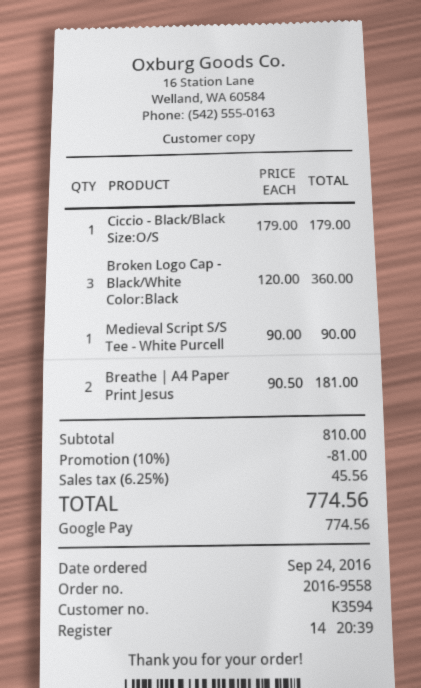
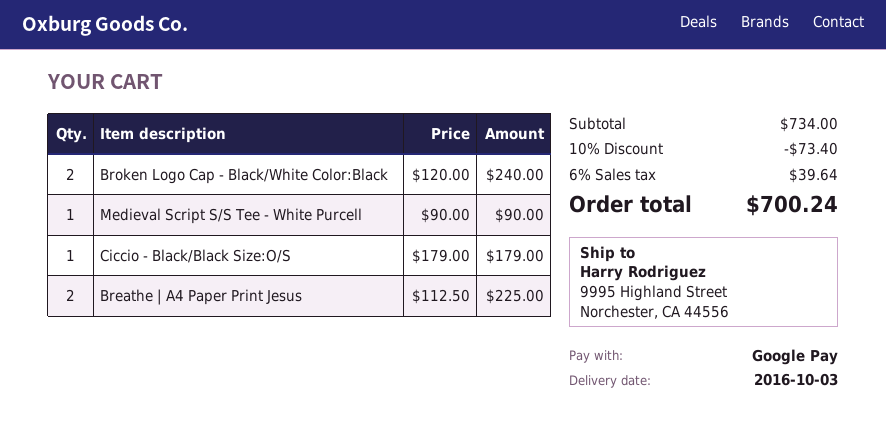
Broken Logo Cap - Black/White Color:Black: 3 x 120.00 = 360.00 -> 2 x 120.00 = 240.00
Breathe | A4 Paper Print Jesus: 2 x 90.50 = 181.00 -> 2 x 112.50 = 225.00
subtotal: 810.00 -> 734.00
discount: 10% = 81.00 -> 10% = 73.40
tax: 6.25% = 45.56 -> 6% = 39.64
total: 774.56 -> 700.24

